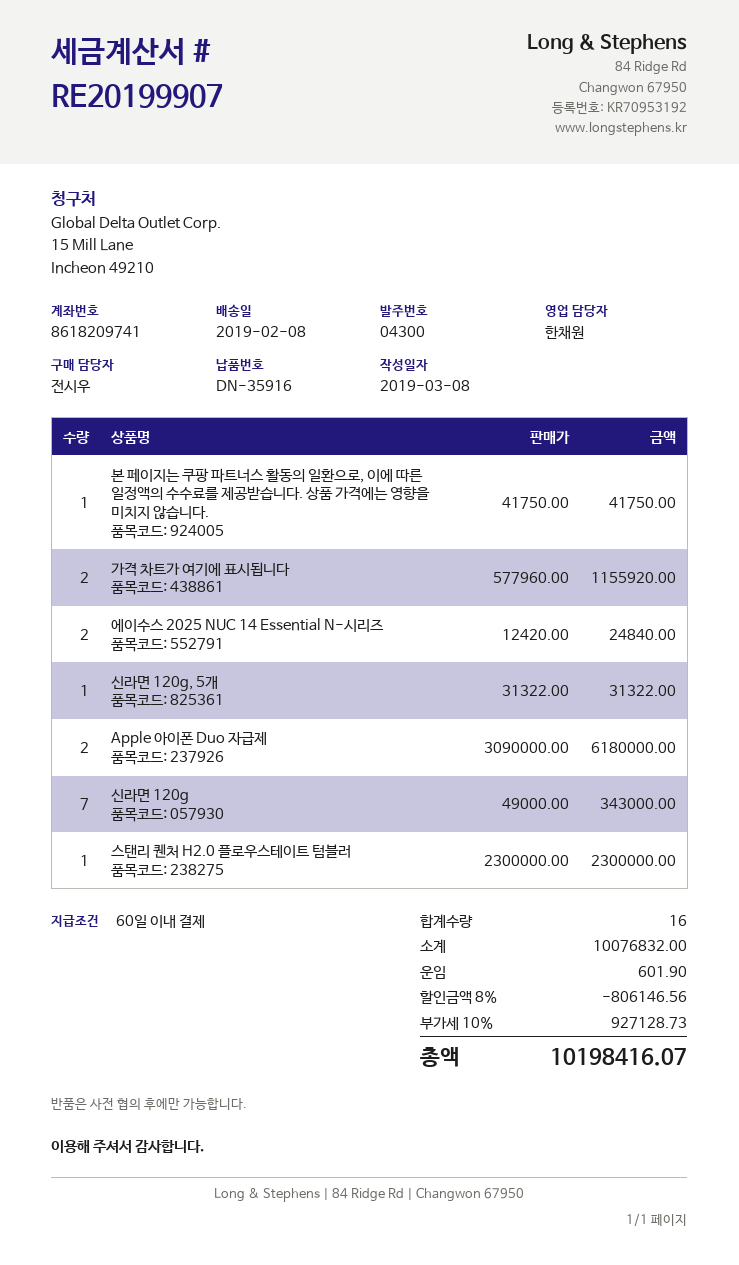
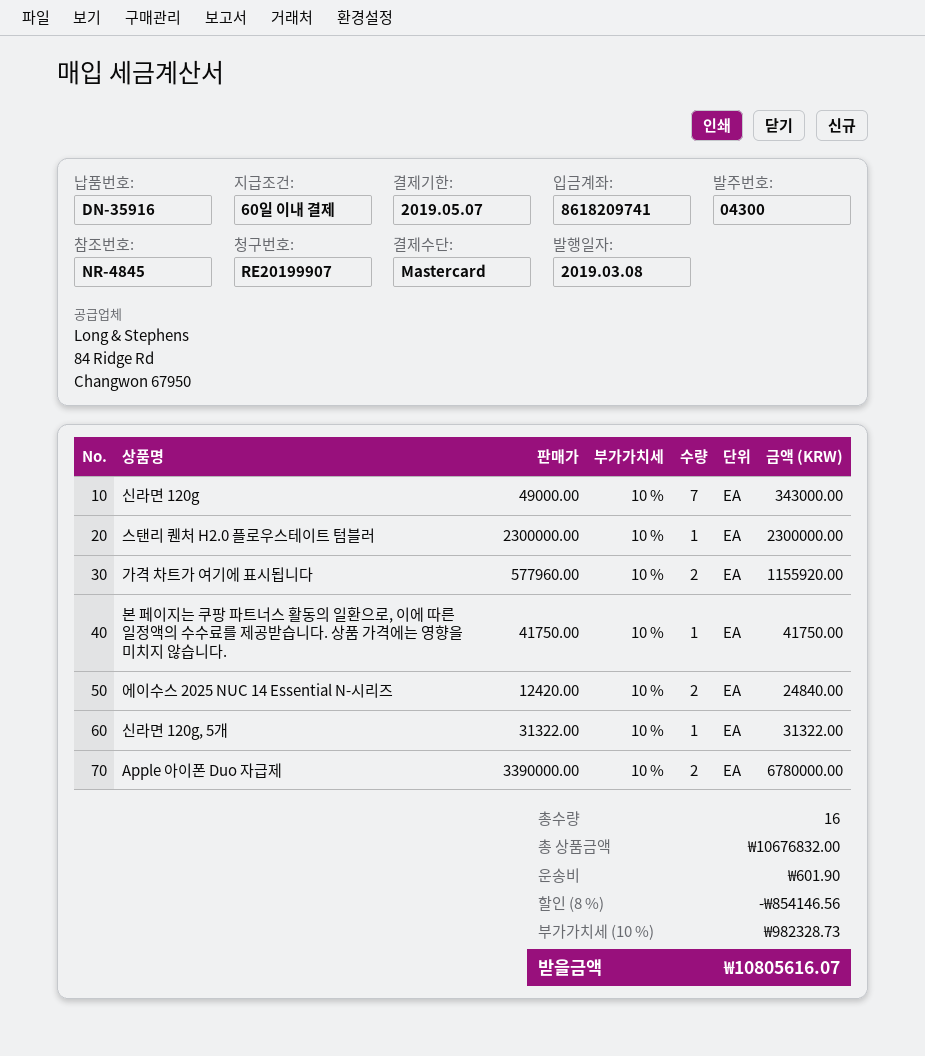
Apple 아이폰 Duo 자급제: 2 x 3090000.00 = 6180000.00 -> 2 x 3390000.00 = 6780000.00
subtotal: 10076832.00 -> 10676832.00
discount: 8% = 806146.56 -> 8% = 854146.56
tax: 10% = 927128.73 -> 10% = 982328.73
total: 10198416.07 -> 10805616.07

